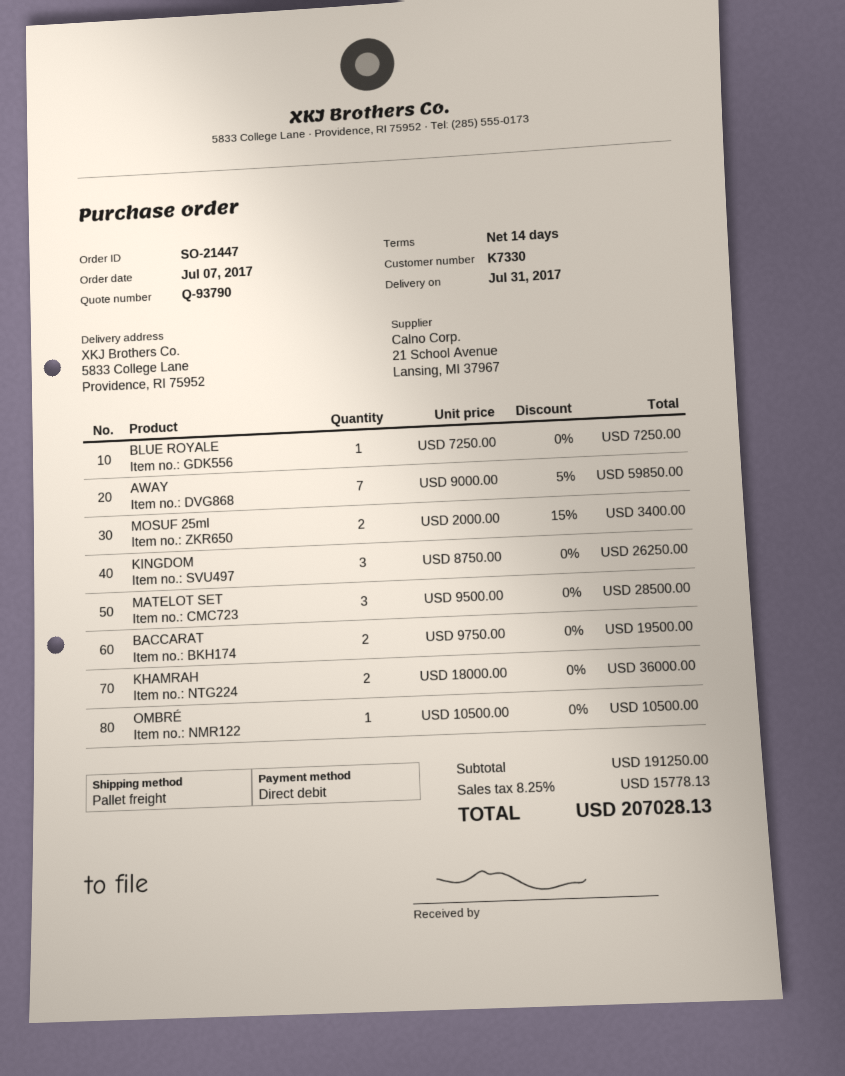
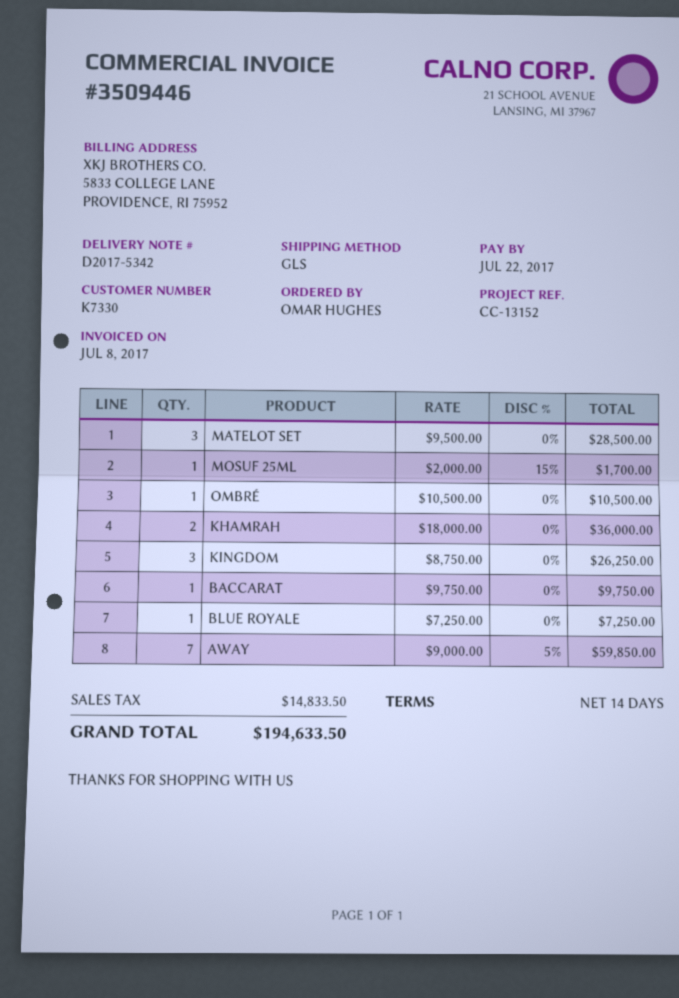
shipping method: pallet freight -> GLS
MOSUF 25ml: 2 x 2000.00 - 15% = 3400.00 -> 1 x 2000.00 - 15% = 1700.00
BACCARAT: 2 x 9750.00 = 19500.00 -> 1 x 9750.00 = 9750.00
tax: 15778.13 -> 14833.50
total: 207028.13 -> 194633.50

